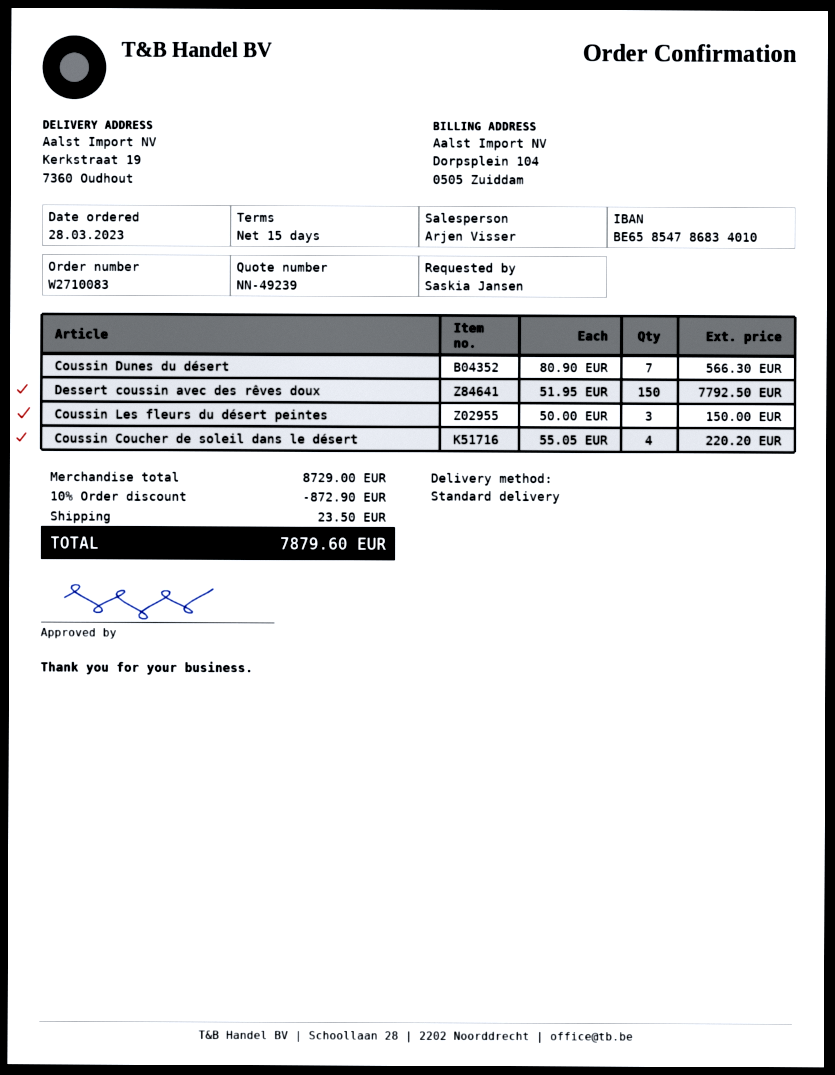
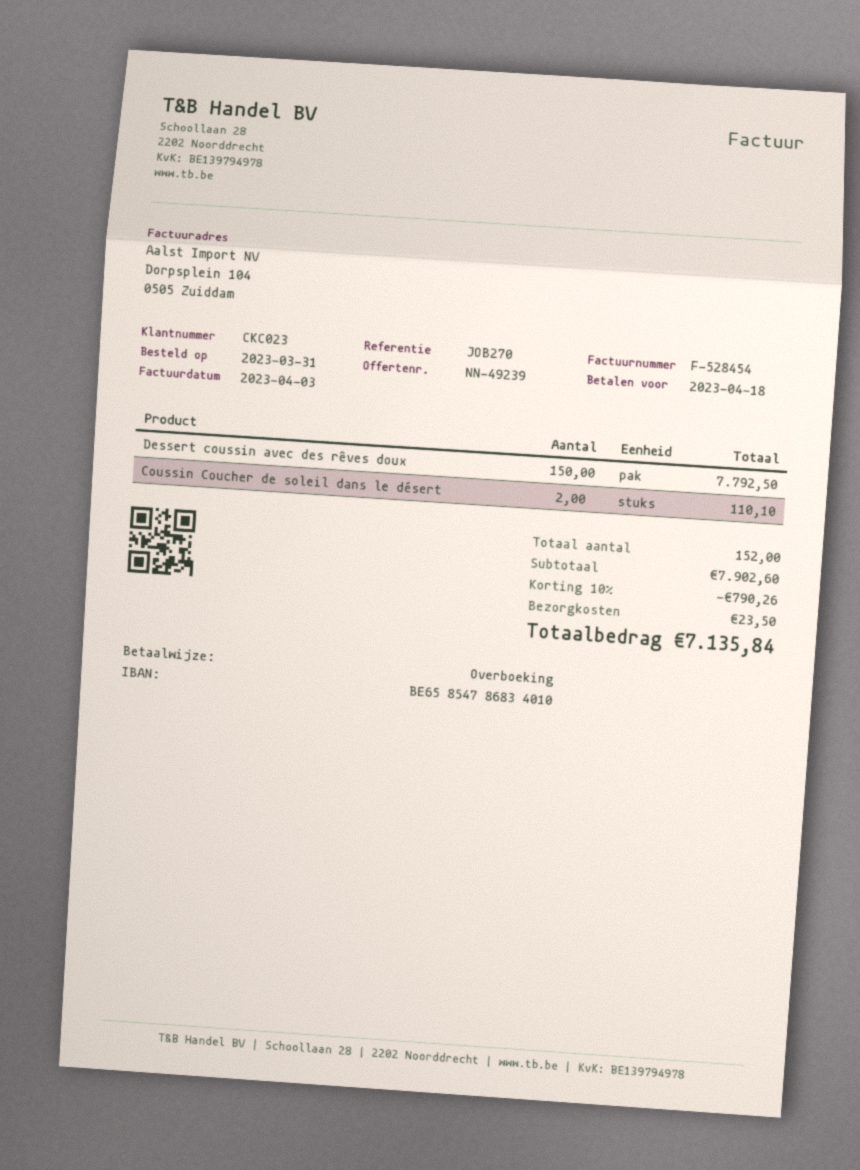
order date: 2023-03-28 -> 2023-03-31
Coussin Dunes du désert: 7 for 566.30 -> none
Coussin Les fleurs du désert peintes: 3 for 150.00 -> none
Coussin Coucher de soleil dans le désert: 4 for 220.20 -> 2 for 110.10
subtotal: 8729.00 -> 7902.60
discount: 10% = 872.90 -> 10% = 790.26
total: 7879.60 -> 7135.84

